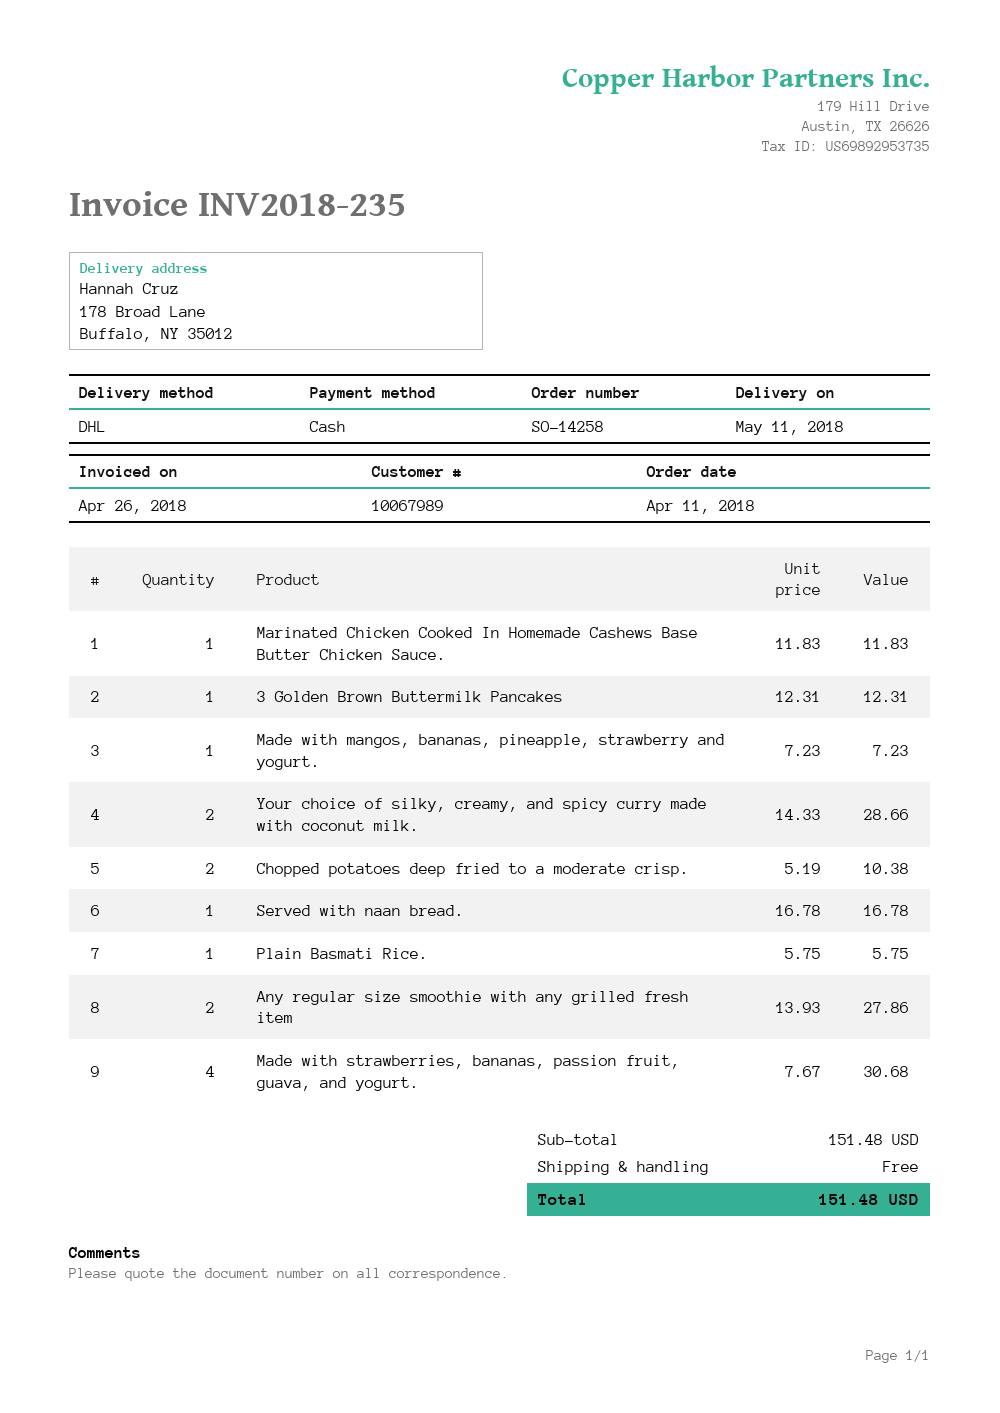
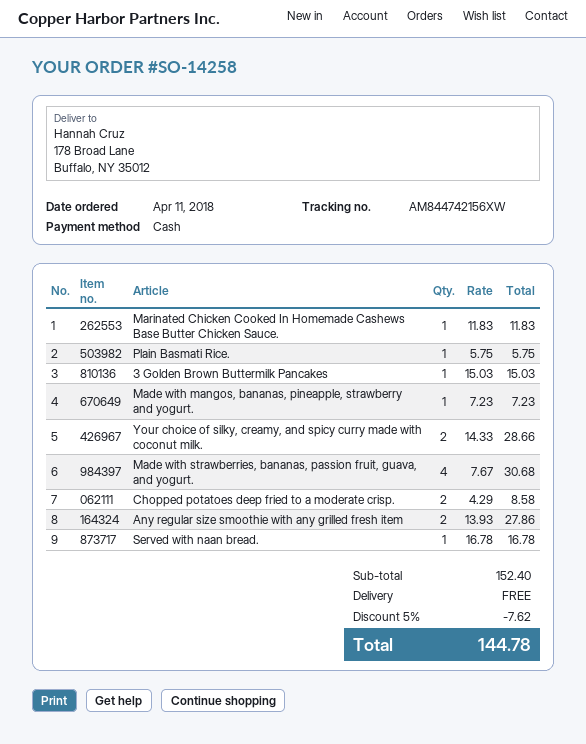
3 Golden Brown Buttermilk Pancakes: 1 x 12.31 = 12.31 -> 1 x 15.03 = 15.03
Chopped potatoes deep fried to a moderate crisp.: 2 x 5.19 = 10.38 -> 2 x 4.29 = 8.58
subtotal: 151.48 -> 152.40
discount: none -> 5% = 7.62
total: 151.48 -> 144.78

